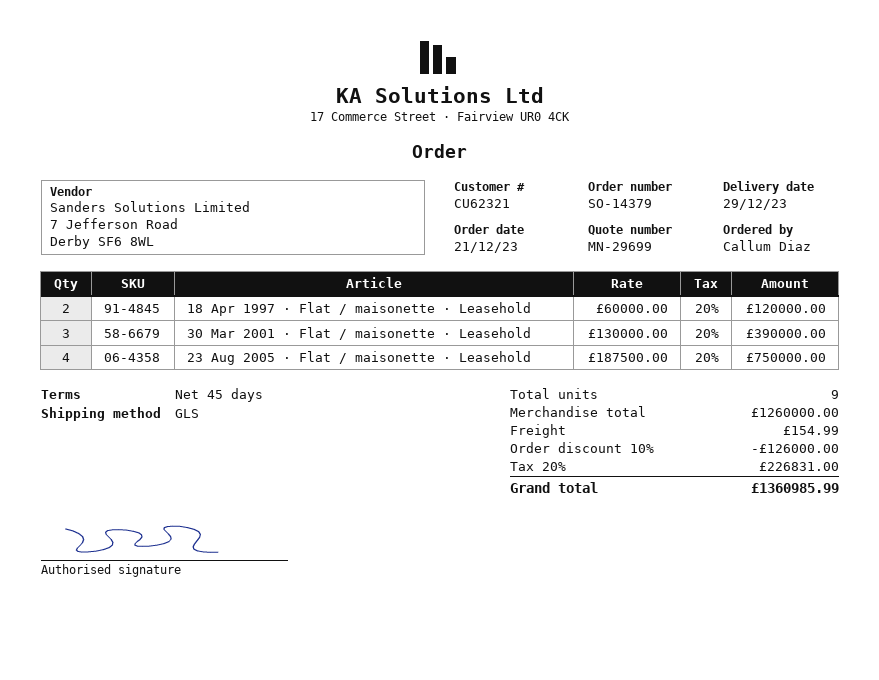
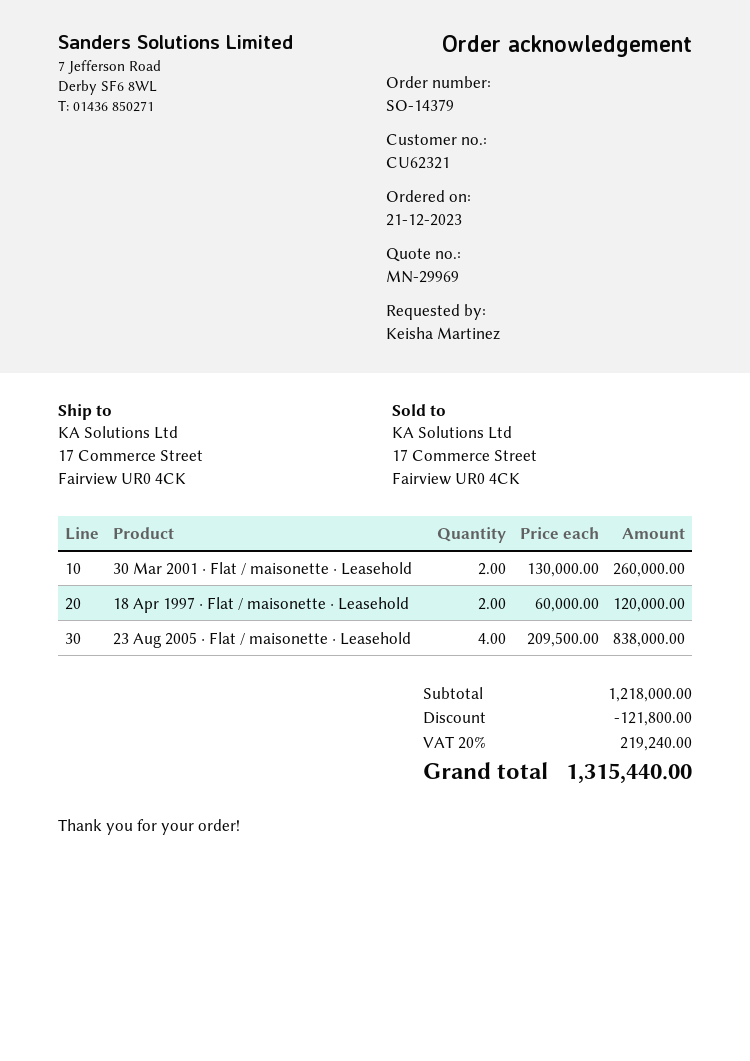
quote number: MN-29699 -> MN-29969
ordered by: Callum Diaz -> Keisha Martinez
30 Mar 2001 · Flat / maisonette · Leasehold: 3 x 130000.00 = 390000.00 -> 2 x 130000.00 = 260000.00
23 Aug 2005 · Flat / maisonette · Leasehold: 4 x 187500.00 = 750000.00 -> 4 x 209500.00 = 838000.00
subtotal: 1260000.00 -> 1218000.00
discount: 126000.00 -> 121800.00
shipping: 154.99 -> none
tax: 20% = 226831.00 -> 20% = 219240.00
total: 1360985.99 -> 1315440.00

